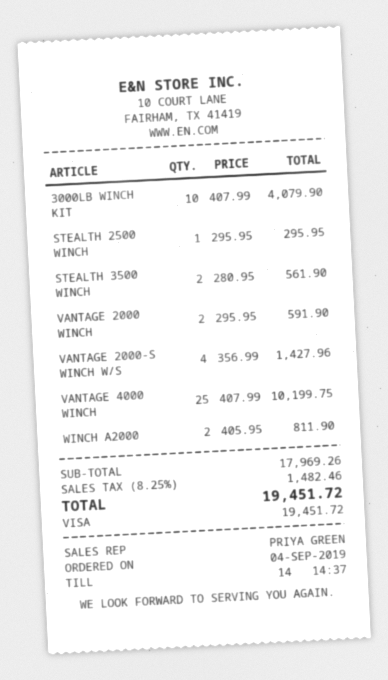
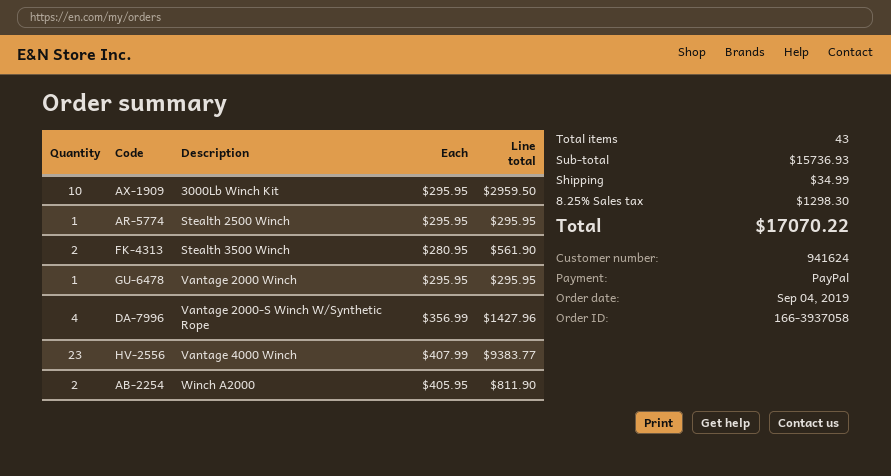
payment method: Visa -> PayPal
3000LB WINCH KIT: 10 x 407.99 = 4079.90 -> 10 x 295.95 = 2959.50
VANTAGE 2000 WINCH: 2 x 295.95 = 591.90 -> 1 x 295.95 = 295.95
VANTAGE 4000 WINCH: 25 x 407.99 = 10199.75 -> 23 x 407.99 = 9383.77
subtotal: 17969.26 -> 15736.93
shipping: none -> 34.99
tax: 8.25% = 1482.46 -> 8.25% = 1298.30
total: 19451.72 -> 17070.22

